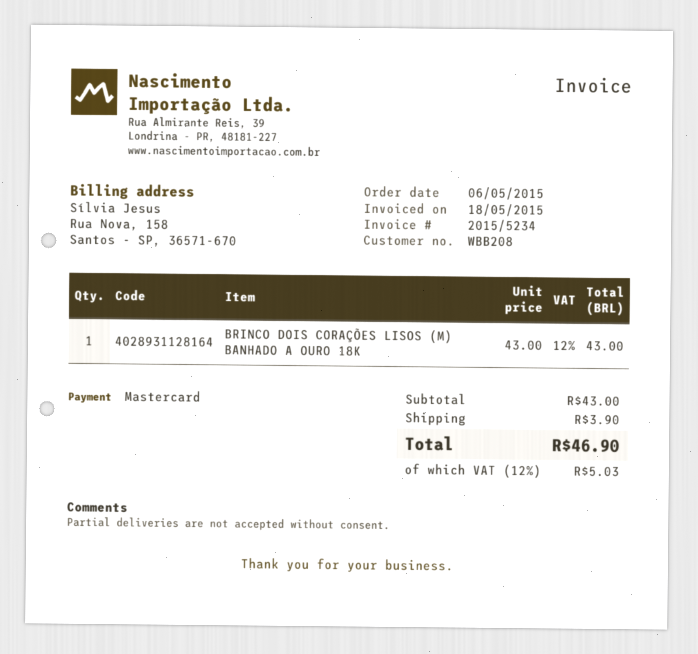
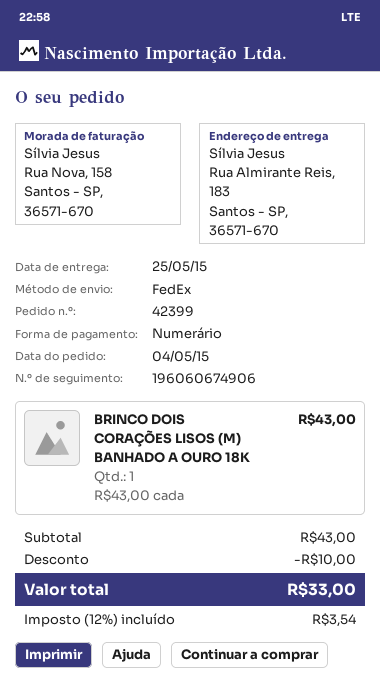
order date: 2015-05-06 -> 2015-05-04
payment method: Mastercard -> cash
discount: none -> 10.00
shipping: 3.90 -> none
tax: 12% = 5.03 -> 12% = 3.54
total: 46.90 -> 33.00

